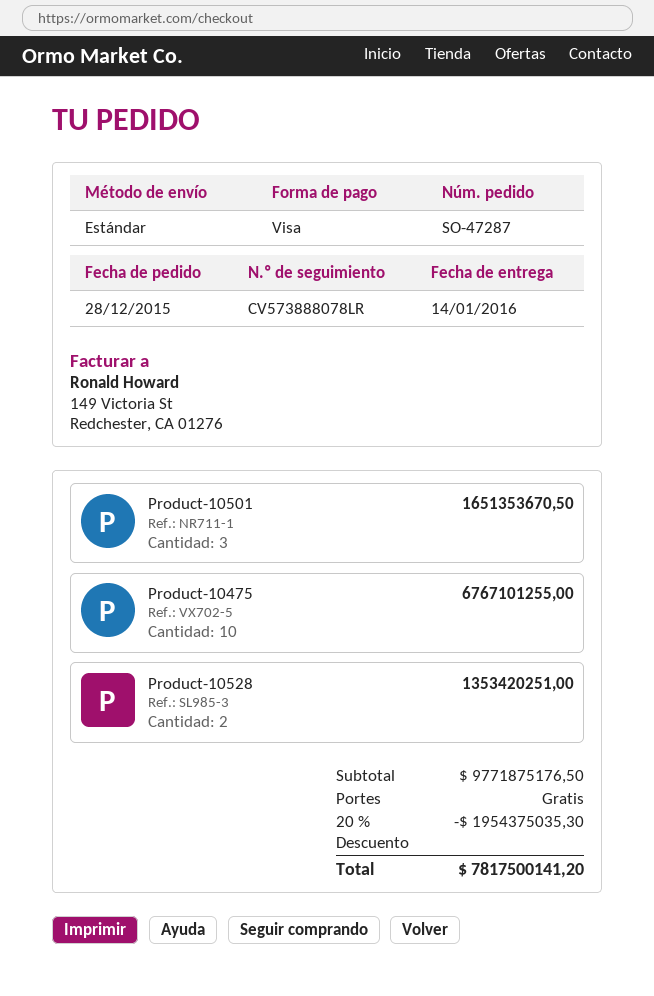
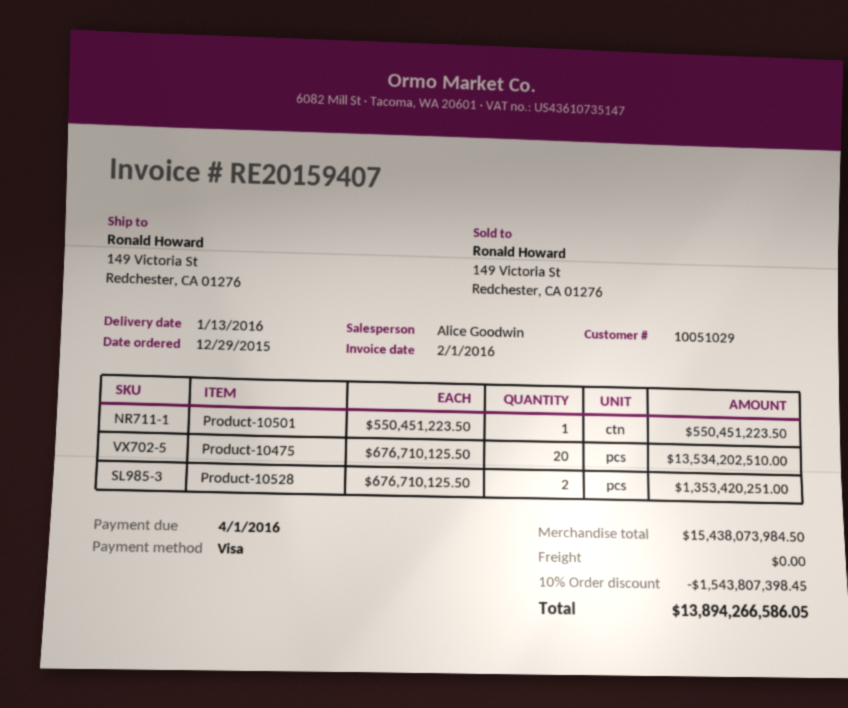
order date: 2015-12-28 -> 2015-12-29
delivery date: 2016-01-14 -> 2016-01-13
Product-10501: 3 for 1651353670.50 -> 1 for 550451223.50
Product-10475: 10 for 6767101255.00 -> 20 for 13534202510.00
subtotal: 9771875176.50 -> 15438073984.50
discount: 20% = 1954375035.30 -> 10% = 1543807398.45
total: 7817500141.20 -> 13894266586.05

